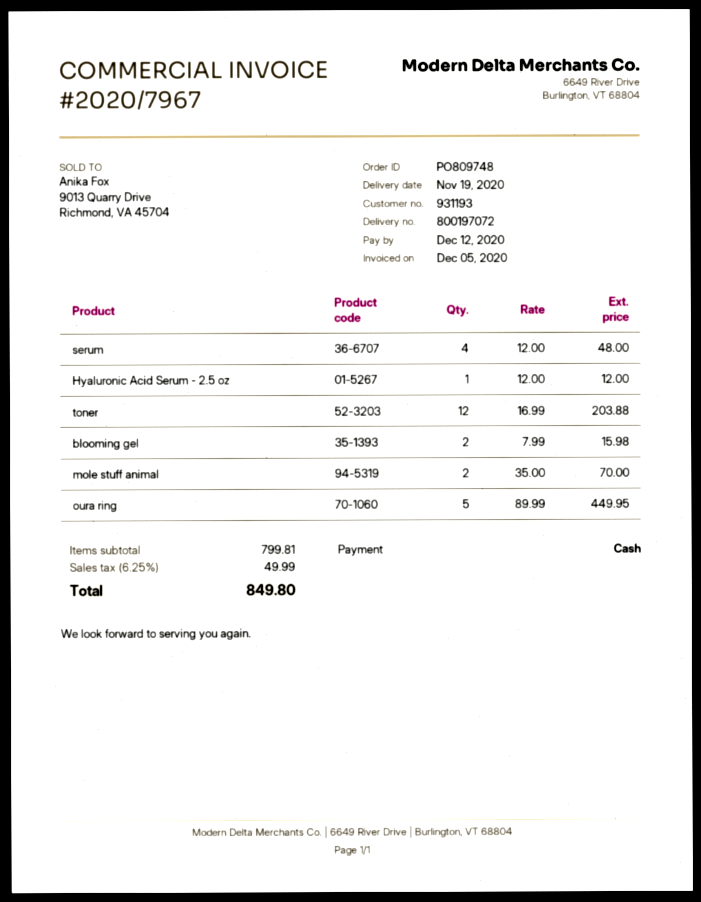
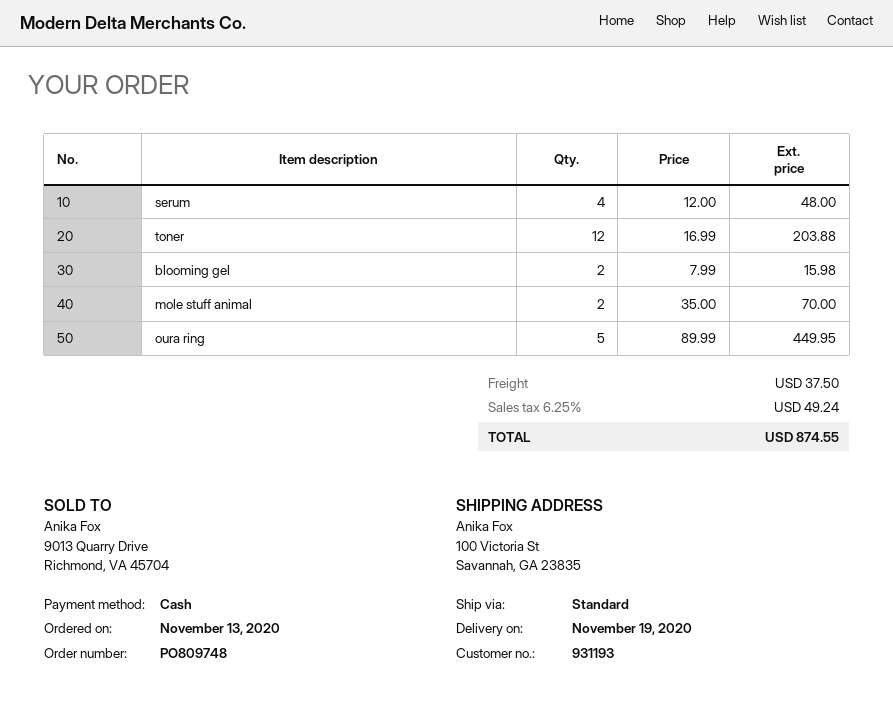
Hyaluronic Acid Serum - 2.5 oz: 1 x 12.00 = 12.00 -> none
shipping: none -> 37.50
tax: 6.25% = 49.99 -> 6.25% = 49.24
total: 849.80 -> 874.55

